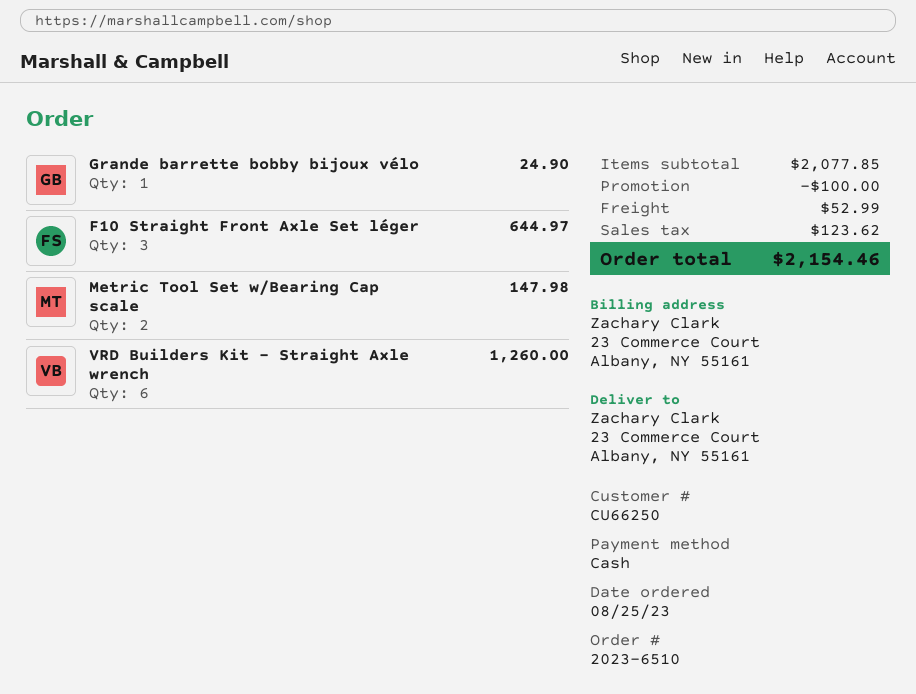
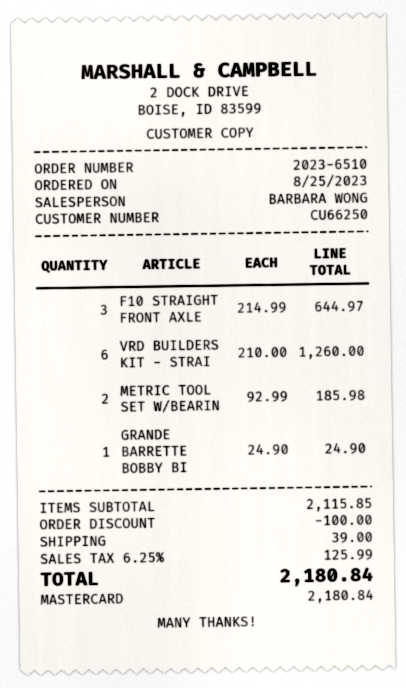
payment method: cash -> Mastercard
Metric Tool Set w/Bearing Cap scale: 2 for 147.98 -> 2 for 185.98
subtotal: 2077.85 -> 2115.85
shipping: 52.99 -> 39.00
tax: 123.62 -> 125.99
total: 2154.46 -> 2180.84

